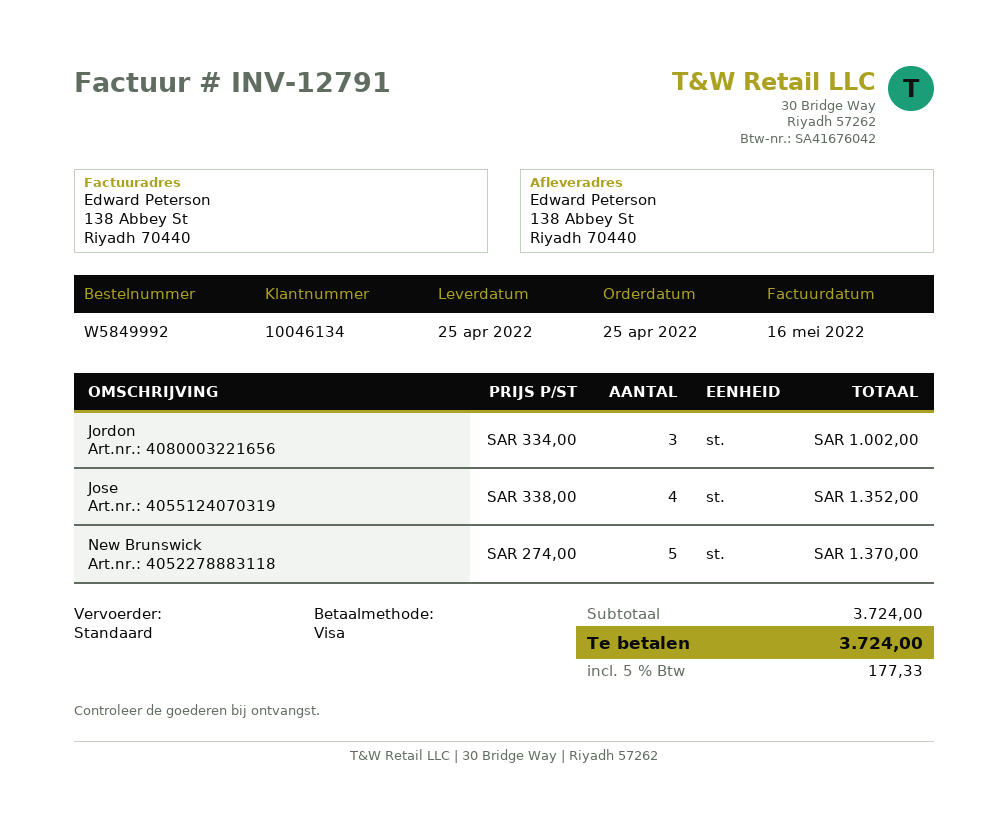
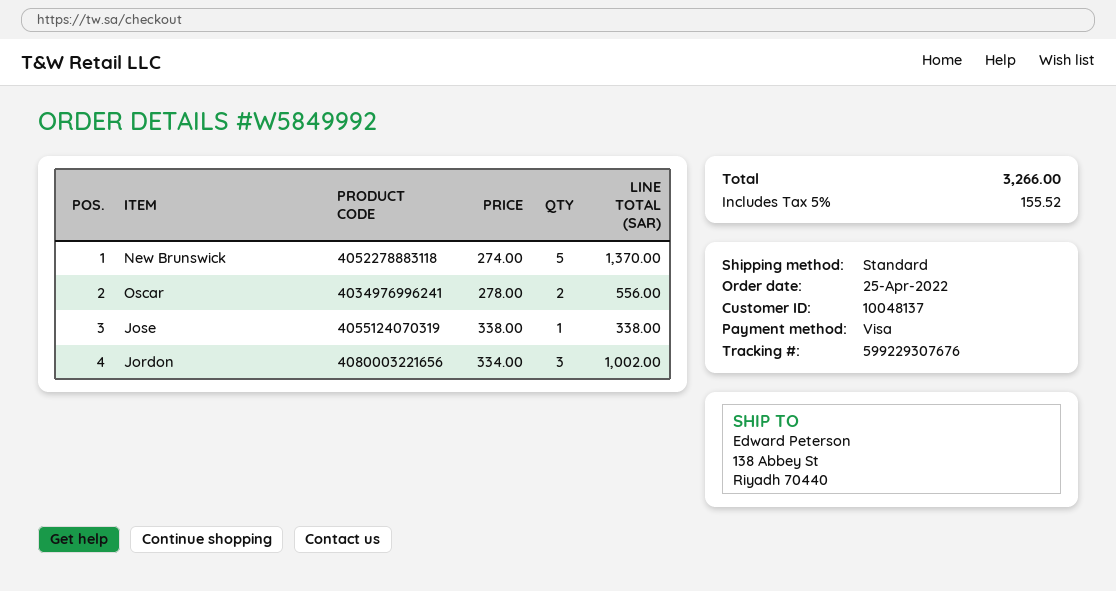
customer number: 10046134 -> 10048137
Jose: 4 x 338.00 = 1352.00 -> 1 x 338.00 = 338.00
Oscar: none -> 2 x 278.00 = 556.00
tax: 5% = 177.33 -> 5% = 155.52
total: 3724.00 -> 3266.00

